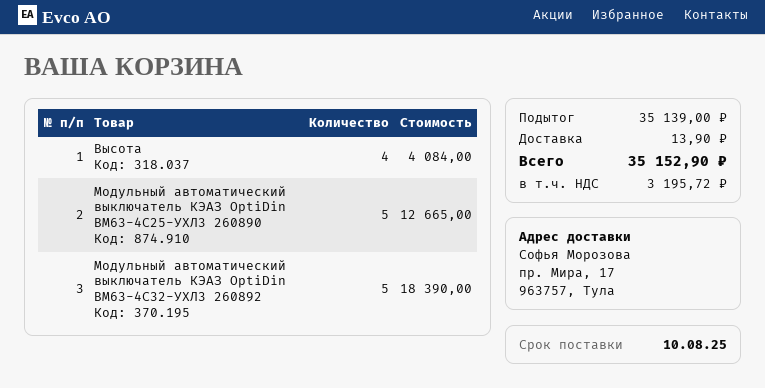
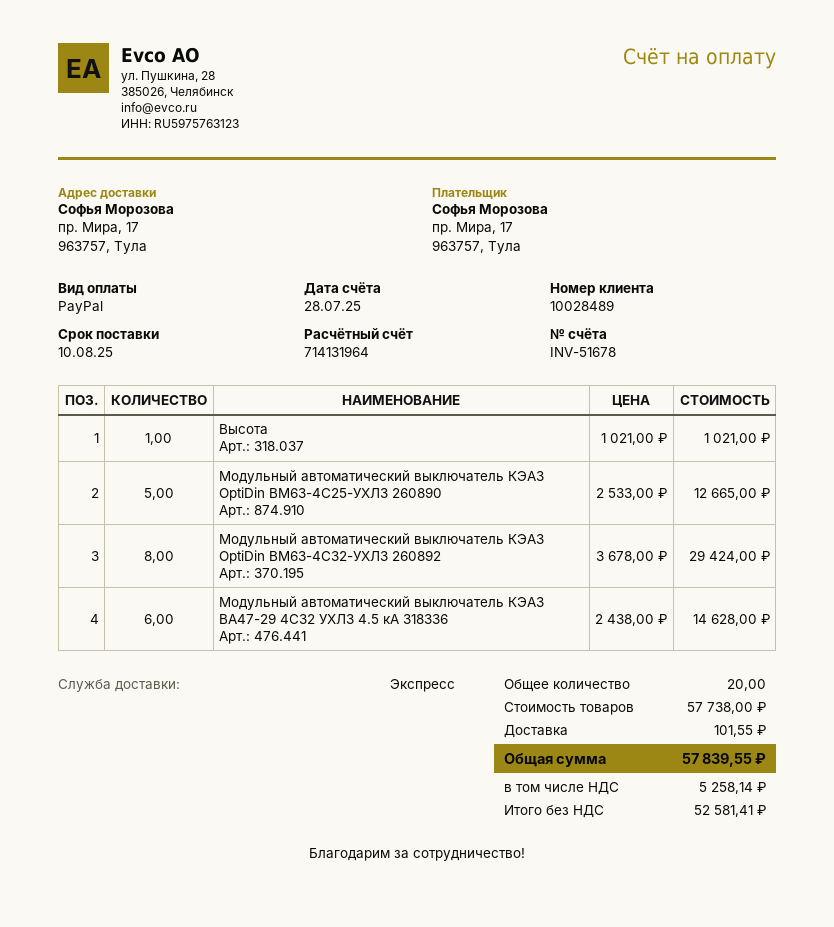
Высота: 4 for 4084.00 -> 1 for 1021.00
Модульный автоматический выключатель КЭАЗ OptiDin BM63-4C32-УХЛ3 260892: 5 for 18390.00 -> 8 for 29424.00
Модульный автоматический выключатель КЭАЗ ВА47-29 4C32 УХЛ3 4.5 кА 318336: none -> 6 for 14628.00
subtotal: 35139.00 -> 57738.00
shipping: 13.90 -> 101.55
tax: 3195.72 -> 5258.14
total: 35152.90 -> 57839.55

